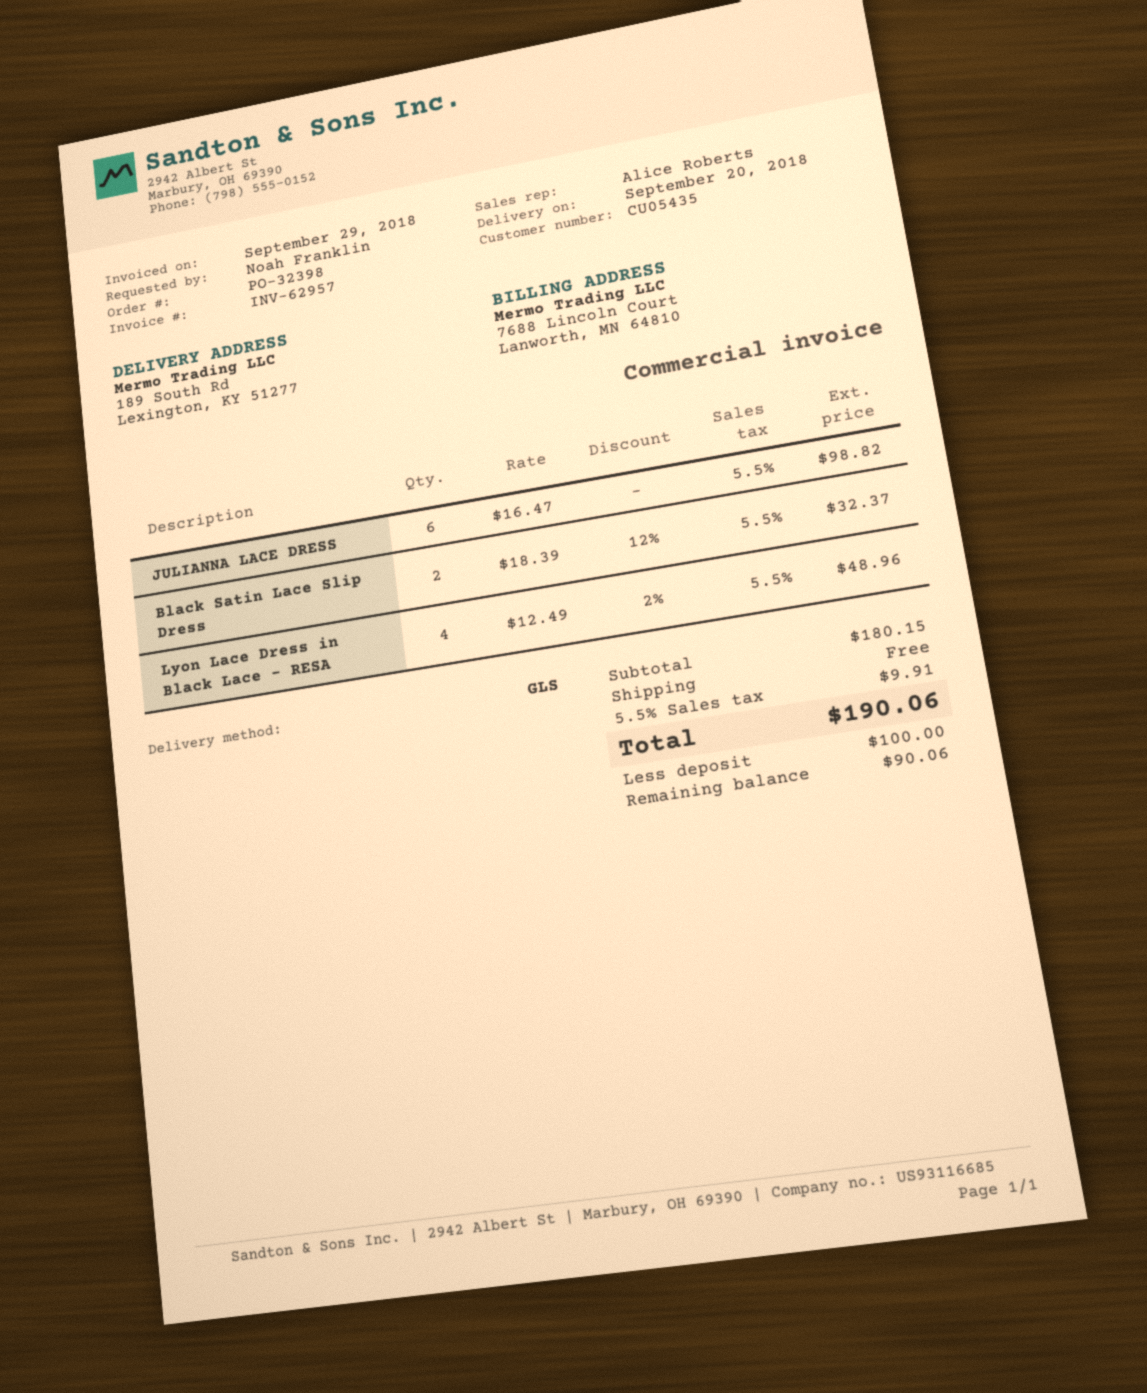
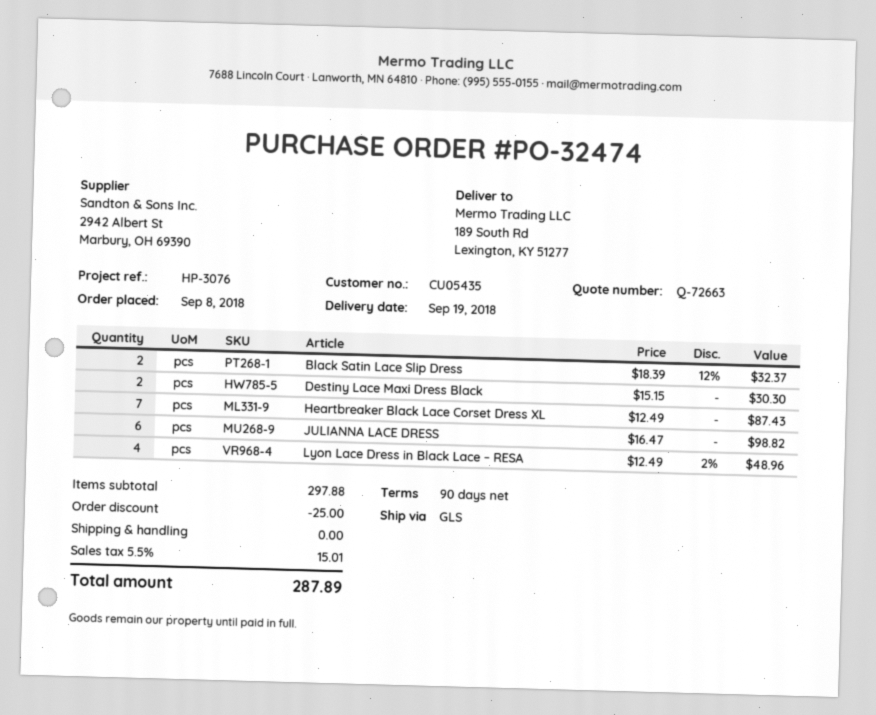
order number: PO-32398 -> PO-32474
delivery date: 2018-09-20 -> 2018-09-19
Destiny Lace Maxi Dress Black: none -> 2 x 15.15 = 30.30
Heartbreaker Black Lace Corset Dress XL: none -> 7 x 12.49 = 87.43
subtotal: 180.15 -> 297.88
discount: none -> 25.00
tax: 5.5% = 9.91 -> 5.5% = 15.01
total: 190.06 -> 287.89

